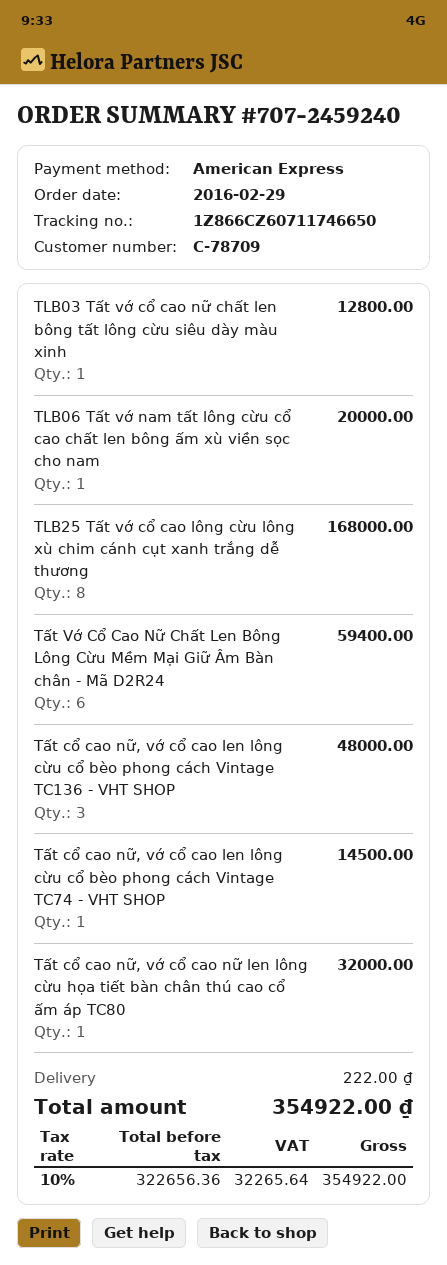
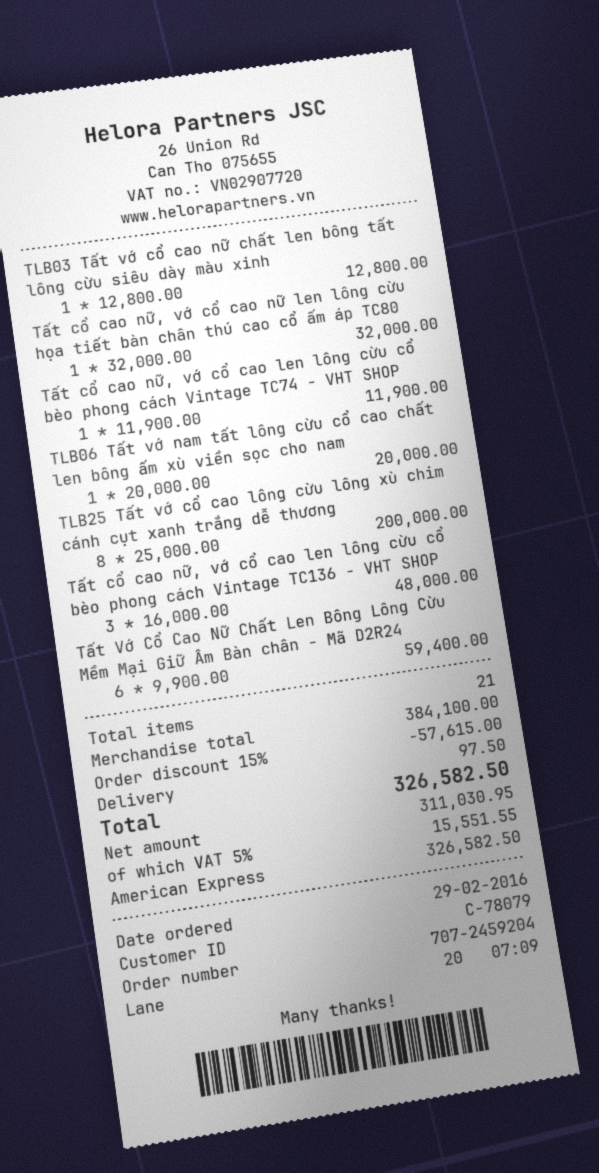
order number: 707-2459240 -> 707-2459204
customer number: C-78709 -> C-78079
TLB25 Tất vớ cổ cao lông cừu lông xù chim cánh cụt xanh trắng dễ thương: 8 for 168000.00 -> 8 for 200000.00
Tất cổ cao nữ, vớ cổ cao len lông cừu cổ bèo phong cách Vintage TC74 - VHT SHOP: 1 for 14500.00 -> 1 for 11900.00
discount: none -> 15% = 57615.00
shipping: 222.00 -> 97.50
net: 322656.36 -> 311030.95
tax: 10% = 32265.64 -> 5% = 15551.55
total: 354922.00 -> 326582.50

